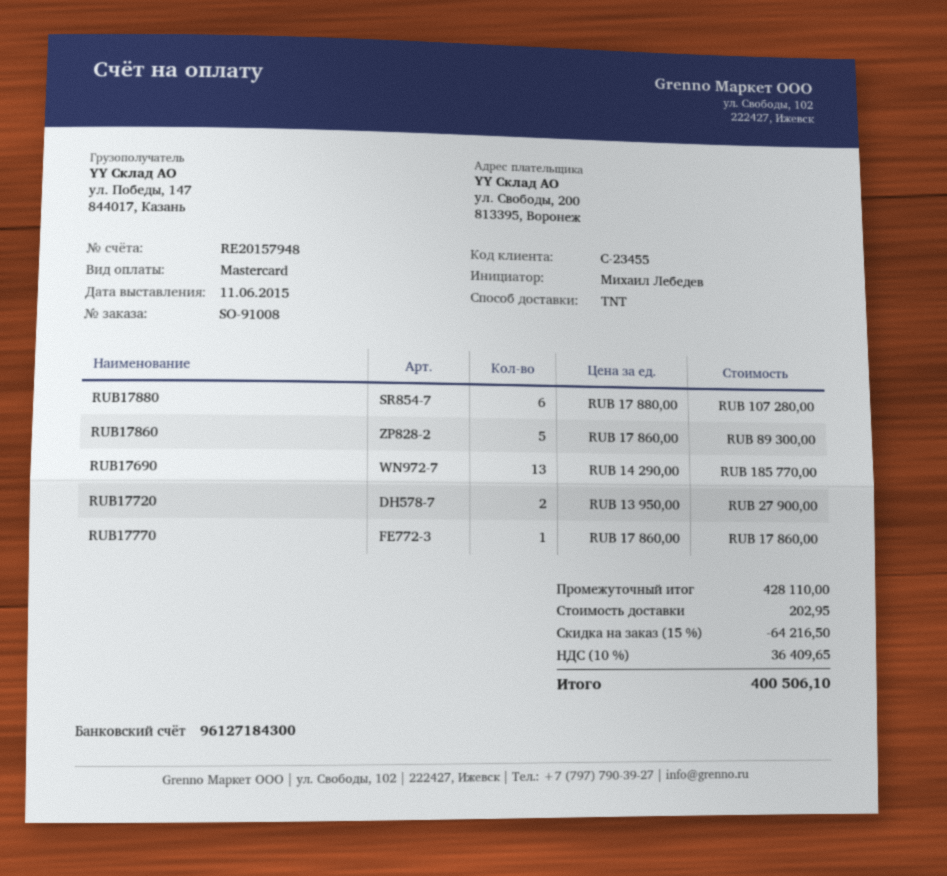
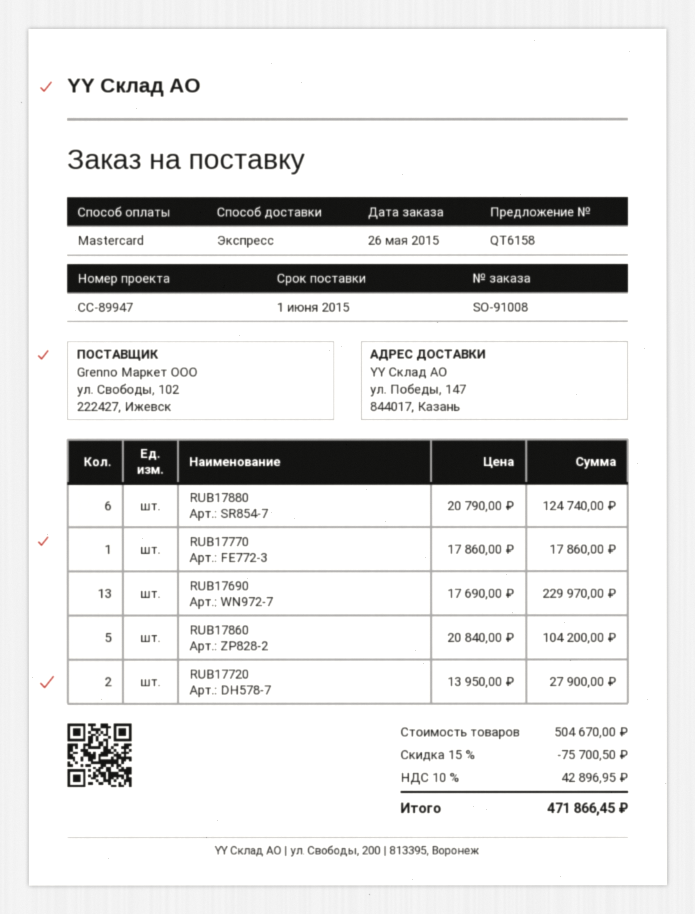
shipping method: TNT -> express
RUB17880: 6 x 17880.00 = 107280.00 -> 6 x 20790.00 = 124740.00
RUB17860: 5 x 17860.00 = 89300.00 -> 5 x 20840.00 = 104200.00
RUB17690: 13 x 14290.00 = 185770.00 -> 13 x 17690.00 = 229970.00
subtotal: 428110.00 -> 504670.00
discount: 15% = 64216.50 -> 15% = 75700.50
shipping: 202.95 -> none
tax: 10% = 36409.65 -> 10% = 42896.95
total: 400506.10 -> 471866.45

